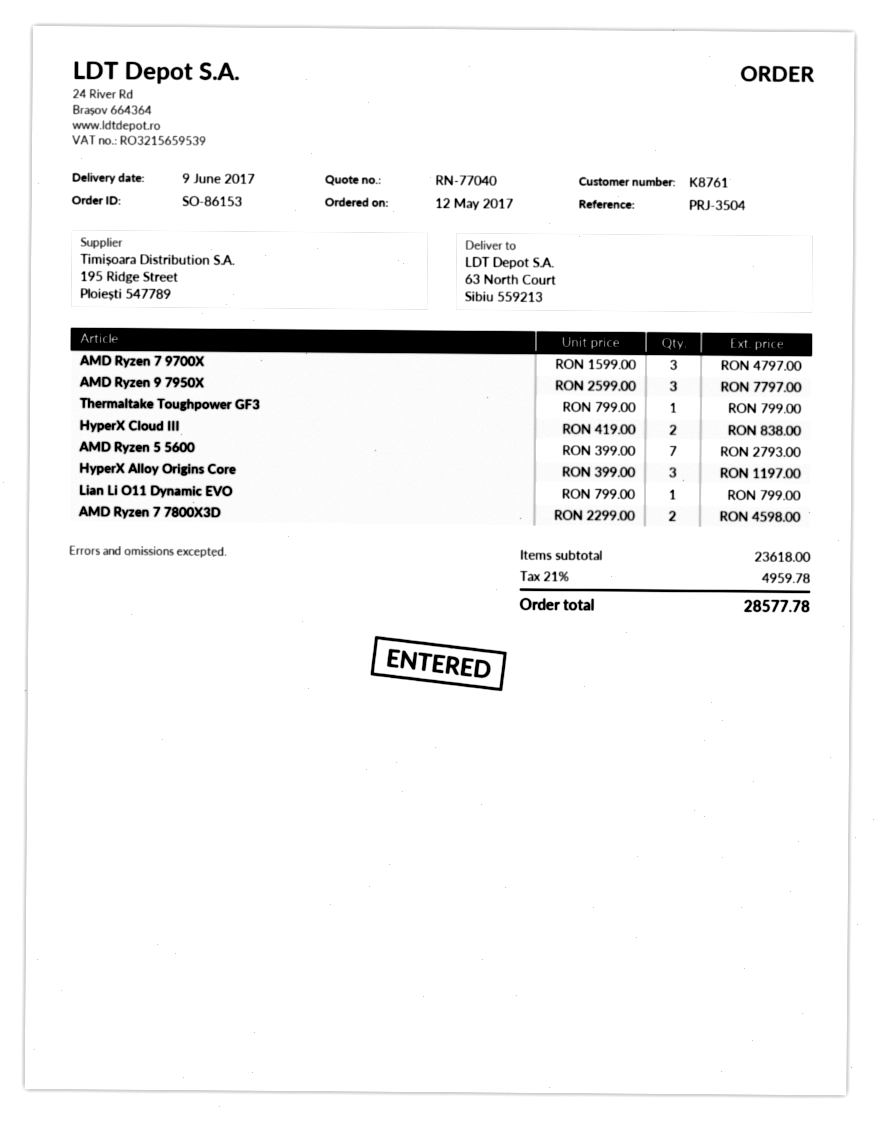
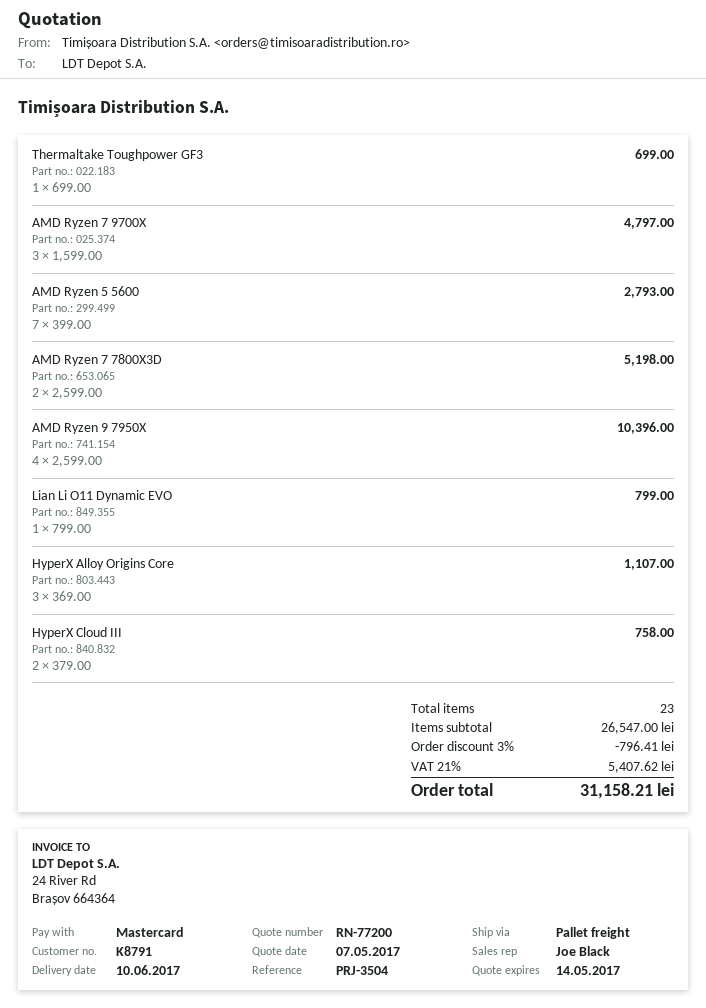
quote number: RN-77040 -> RN-77200
delivery date: 2017-06-09 -> 2017-06-10
customer number: K8761 -> K8791
AMD Ryzen 9 7950X: 3 x 2599.00 = 7797.00 -> 4 x 2599.00 = 10396.00
Thermaltake Toughpower GF3: 1 x 799.00 = 799.00 -> 1 x 699.00 = 699.00
HyperX Cloud III: 2 x 419.00 = 838.00 -> 2 x 379.00 = 758.00
HyperX Alloy Origins Core: 3 x 399.00 = 1197.00 -> 3 x 369.00 = 1107.00
AMD Ryzen 7 7800X3D: 2 x 2299.00 = 4598.00 -> 2 x 2599.00 = 5198.00
subtotal: 23618.00 -> 26547.00
discount: none -> 3% = 796.41
tax: 21% = 4959.78 -> 21% = 5407.62
total: 28577.78 -> 31158.21

